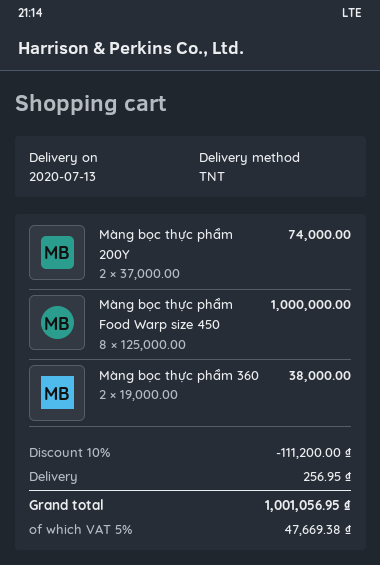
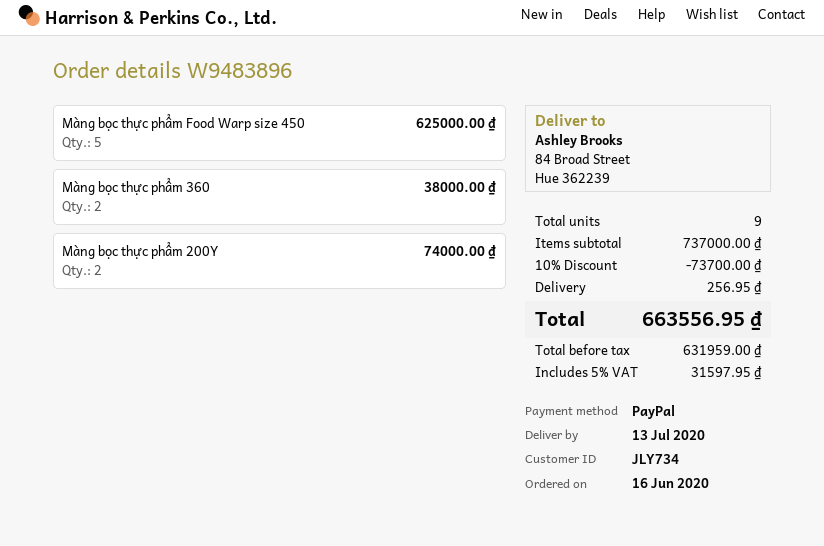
Màng bọc thực phẩm Food Warp size 450: 8 for 1000000.00 -> 5 for 625000.00
discount: 10% = 111200.00 -> 10% = 73700.00
tax: 5% = 47669.38 -> 5% = 31597.95
total: 1001056.95 -> 663556.95

